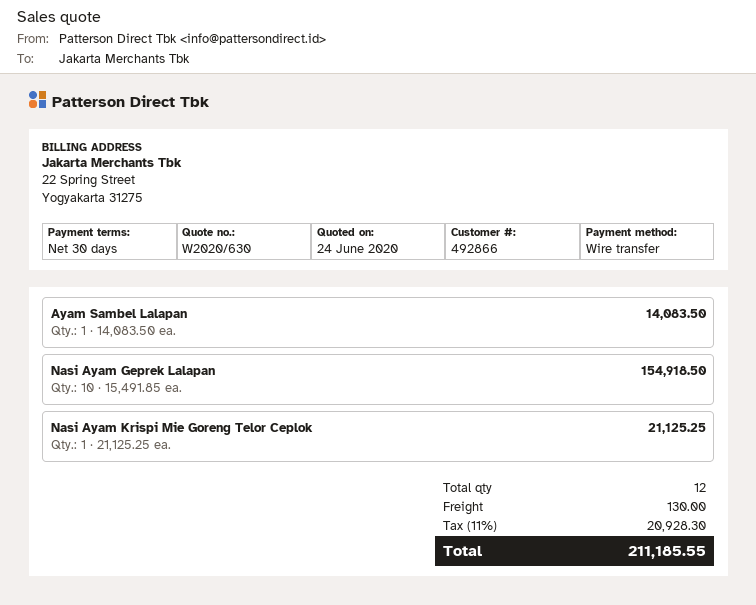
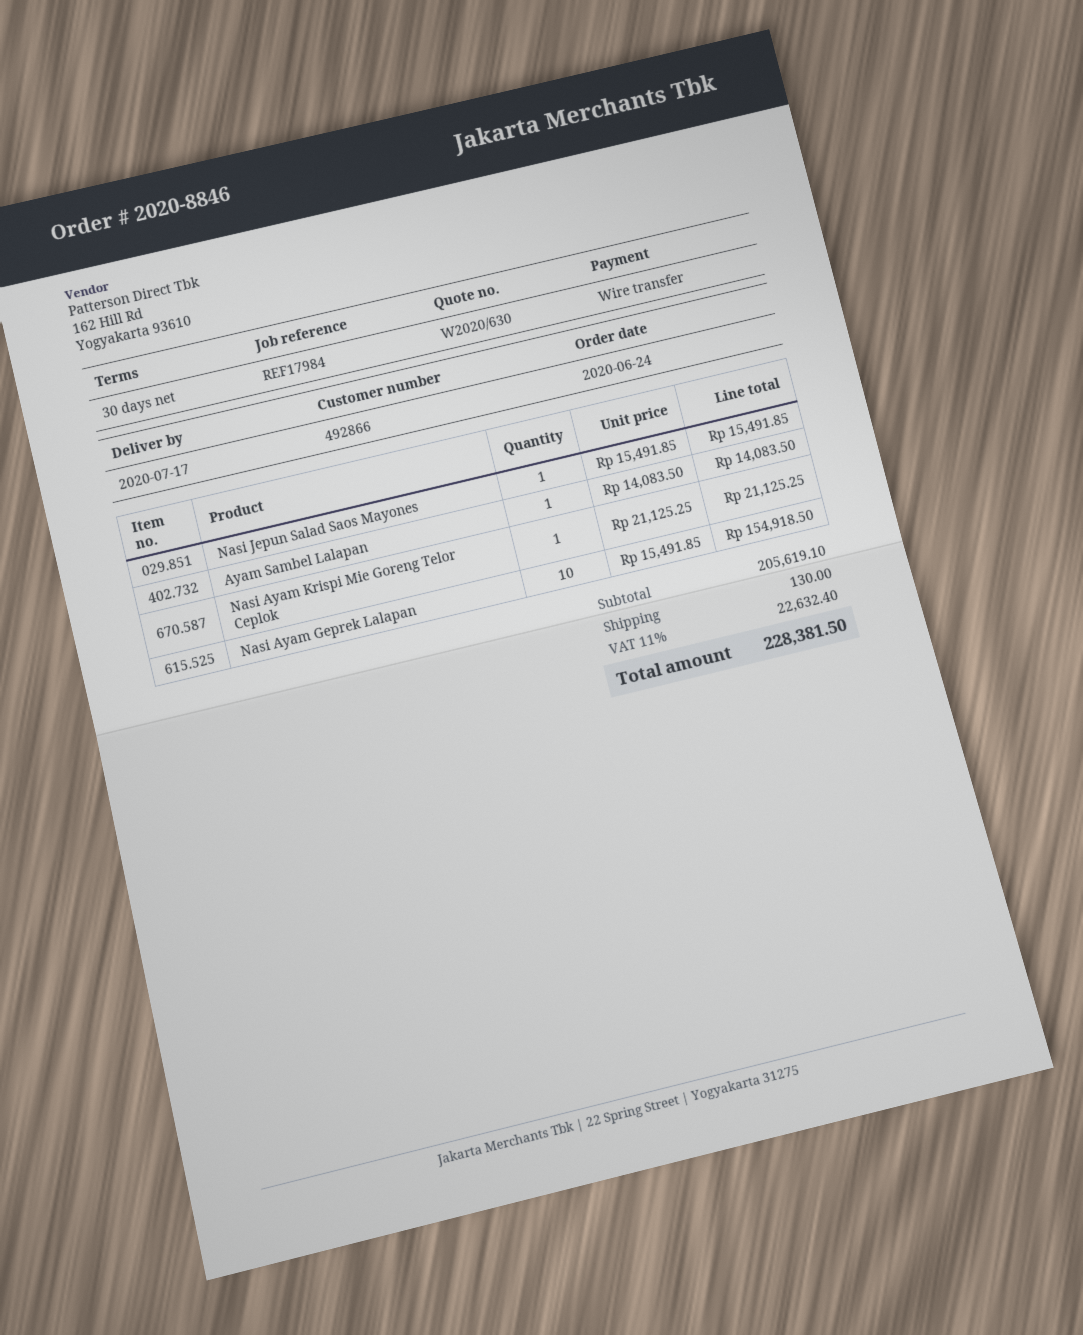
Nasi Jepun Salad Saos Mayones: none -> 1 x 15491.85 = 15491.85
tax: 11% = 20928.30 -> 11% = 22632.40
total: 211185.55 -> 228381.50

